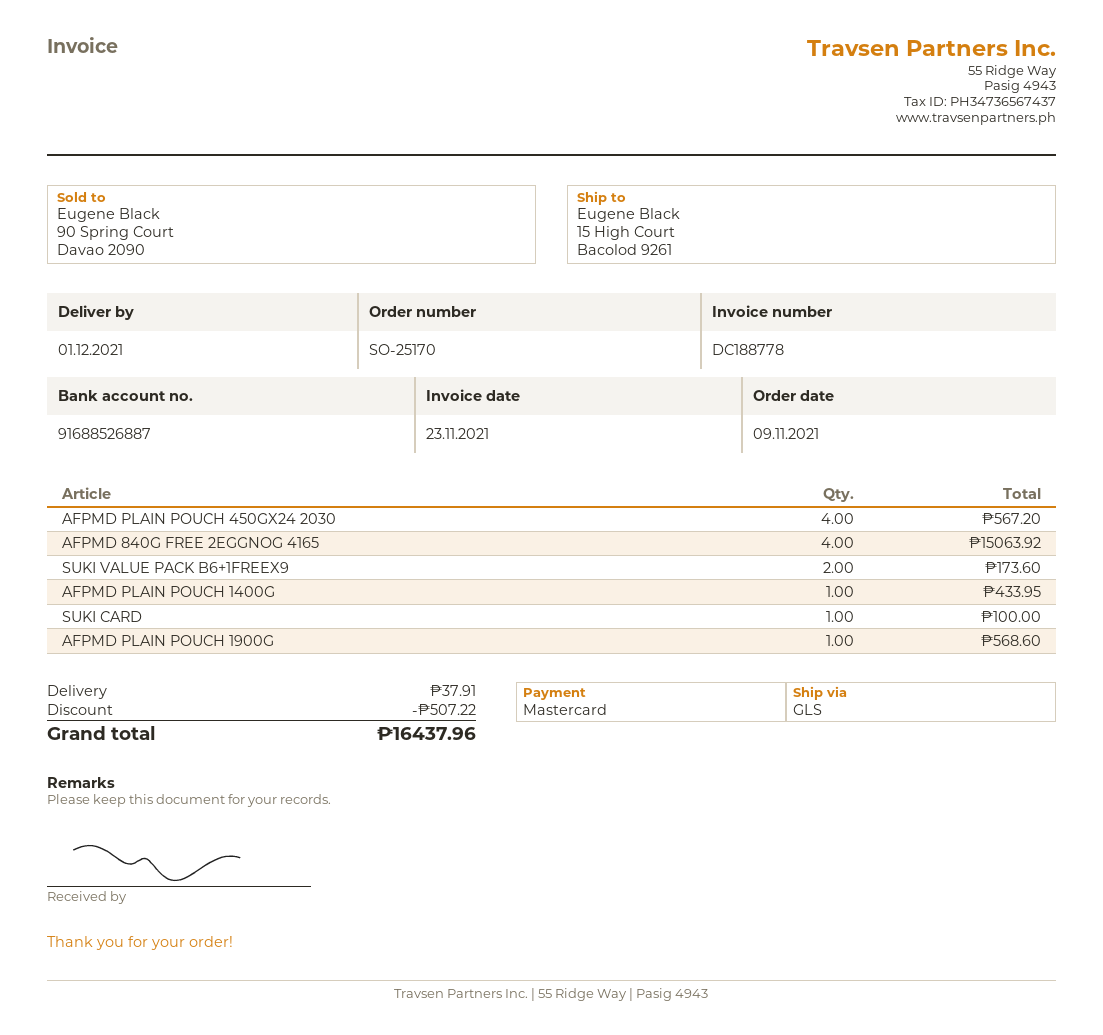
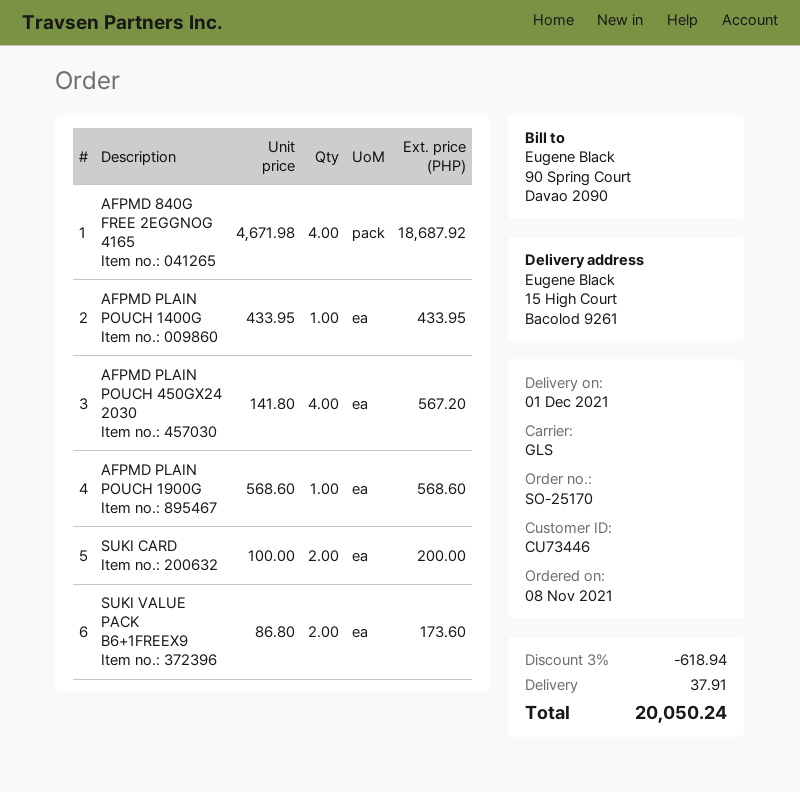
order date: 2021-11-09 -> 2021-11-08
AFPMD 840G FREE 2EGGNOG 4165: 4 for 15063.92 -> 4 for 18687.92
SUKI CARD: 1 for 100.00 -> 2 for 200.00
discount: 507.22 -> 618.94
total: 16437.96 -> 20050.24

